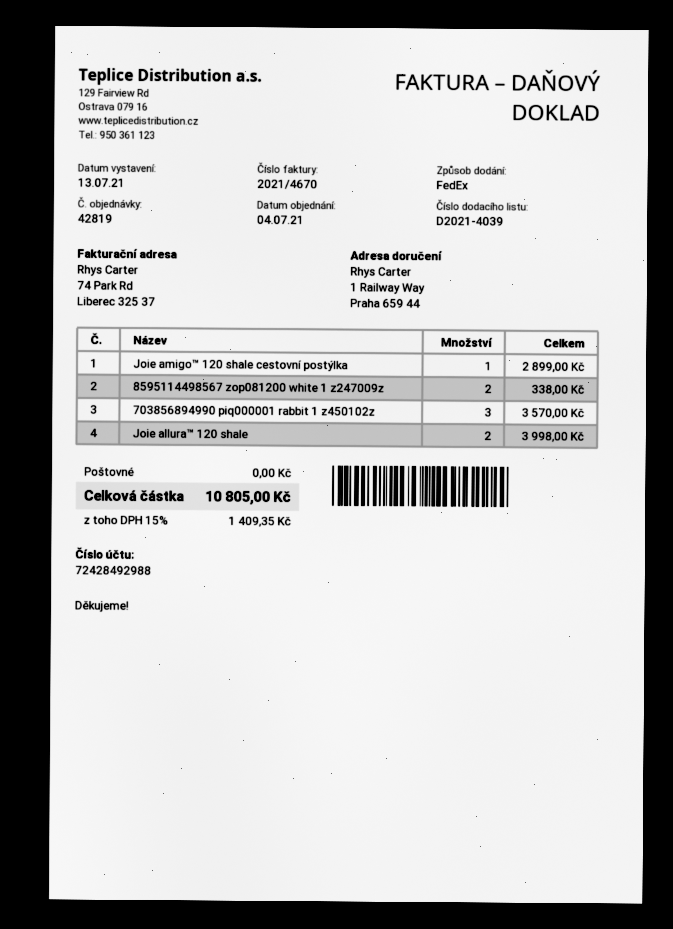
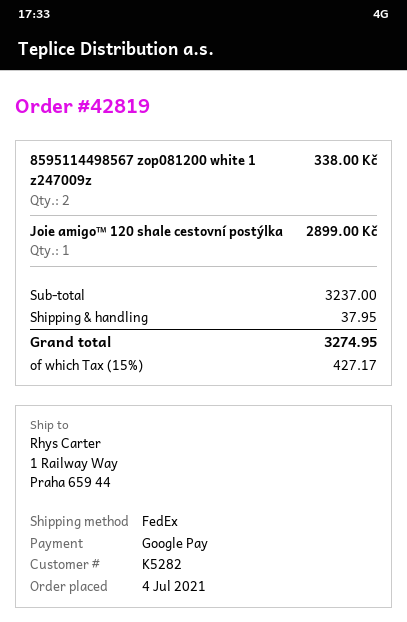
703856894990 piq000001 rabbit 1 z450102z: 3 for 3570.00 -> none
Joie allura™ 120 shale: 2 for 3998.00 -> none
shipping: 0.00 -> 37.95
tax: 15% = 1409.35 -> 15% = 427.17
total: 10805.00 -> 3274.95

